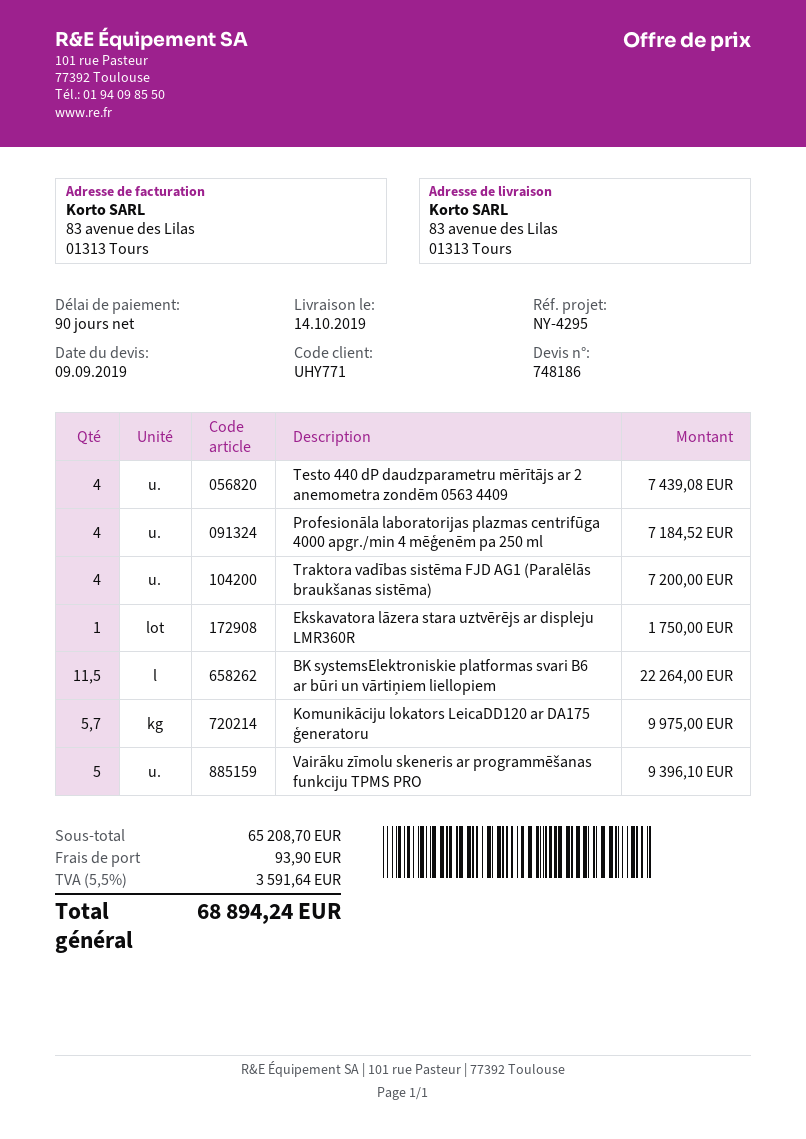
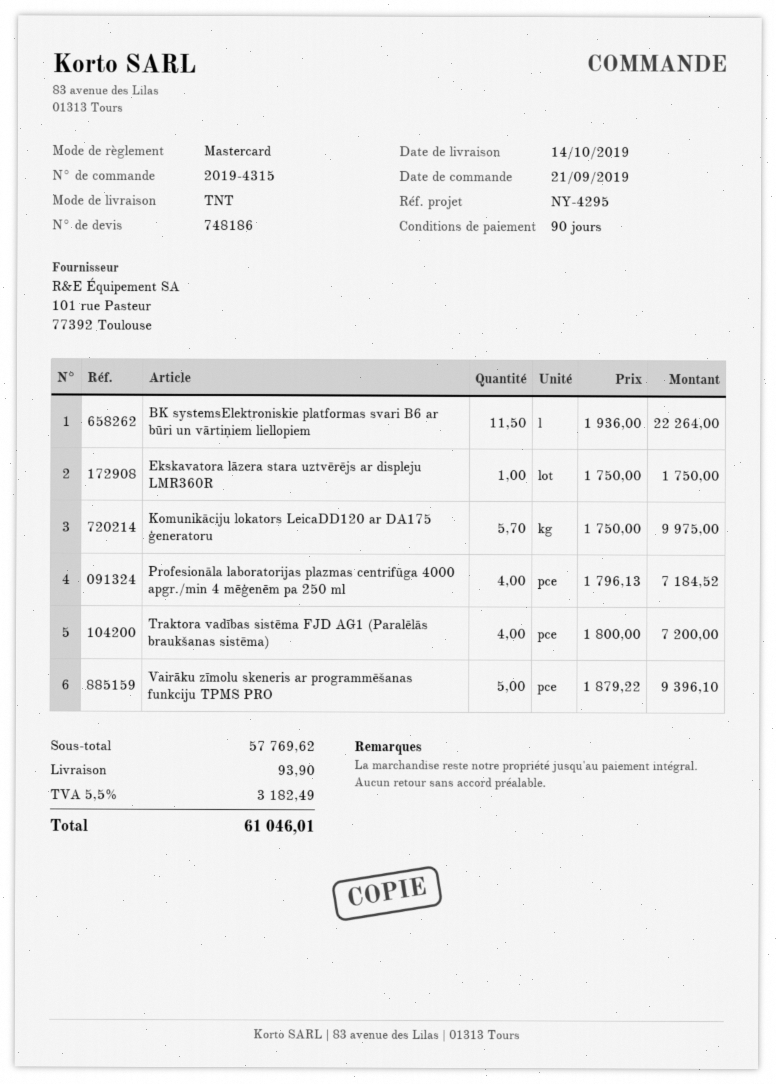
Testo 440 dP daudzparametru mērītājs ar 2 anemometra zondēm 0563 4409: 4 for 7439.08 -> none
subtotal: 65208.70 -> 57769.62
tax: 5.5% = 3591.64 -> 5.5% = 3182.49
total: 68894.24 -> 61046.01

